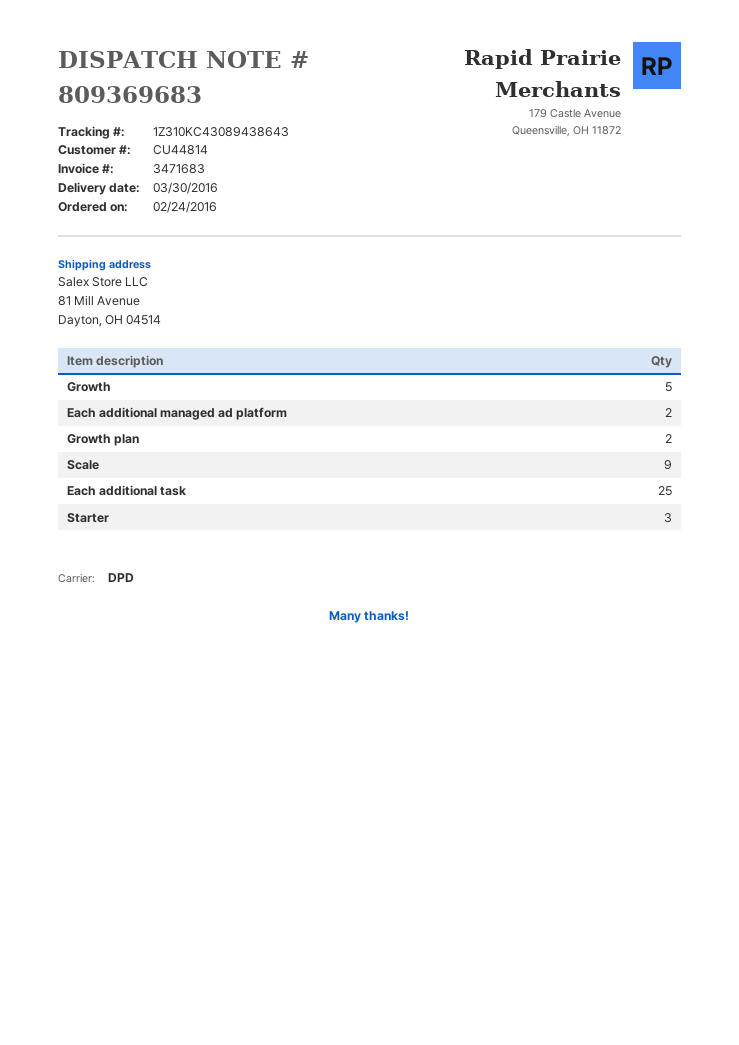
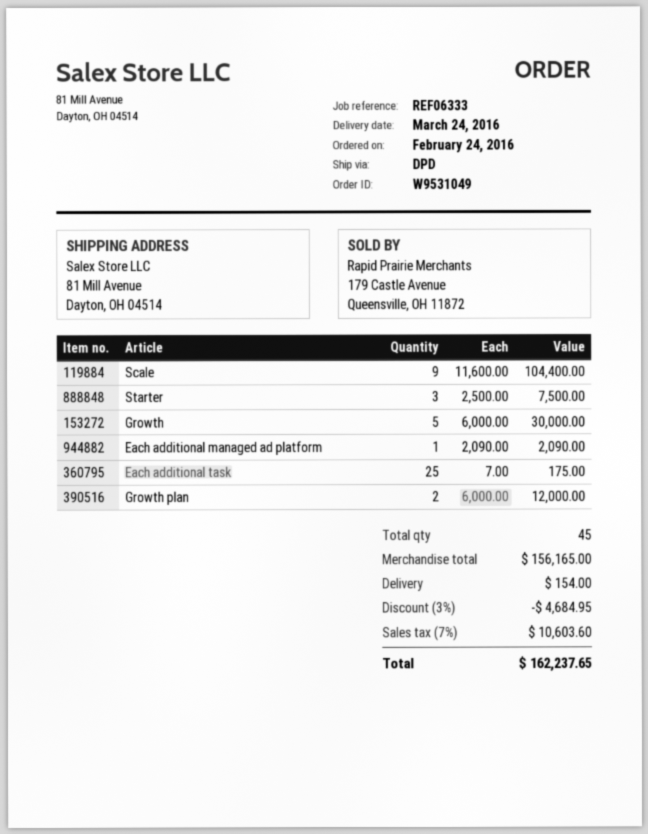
delivery date: 2016-03-30 -> 2016-03-24
Each additional managed ad platform: 2 -> 1

